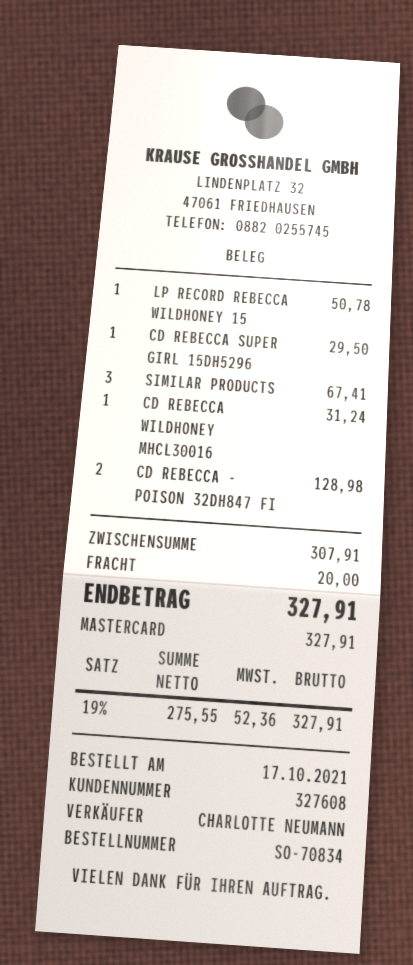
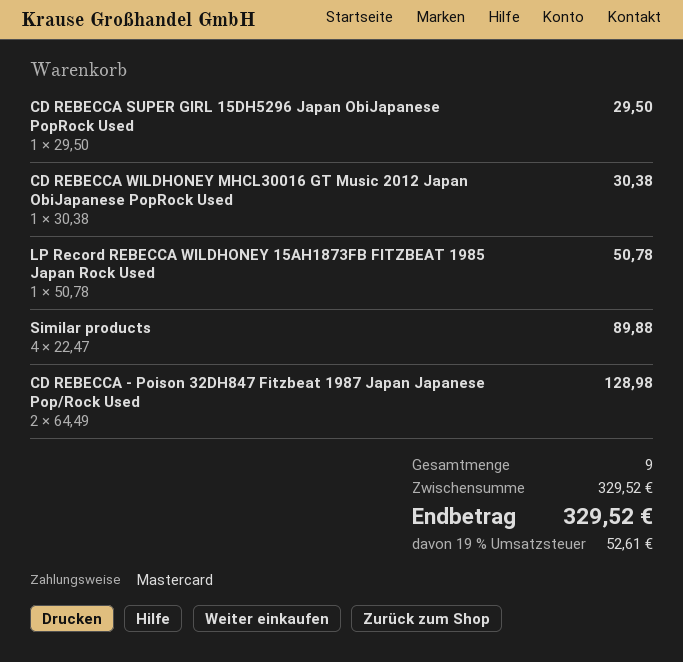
SIMILAR PRODUCTS: 3 for 67.41 -> 4 for 89.88
CD REBECCA WILDHONEY MHCL30016: 1 for 31.24 -> 1 for 30.38
subtotal: 307.91 -> 329.52
shipping: 20.00 -> none
tax: 19% = 52.36 -> 19% = 52.61
total: 327.91 -> 329.52

